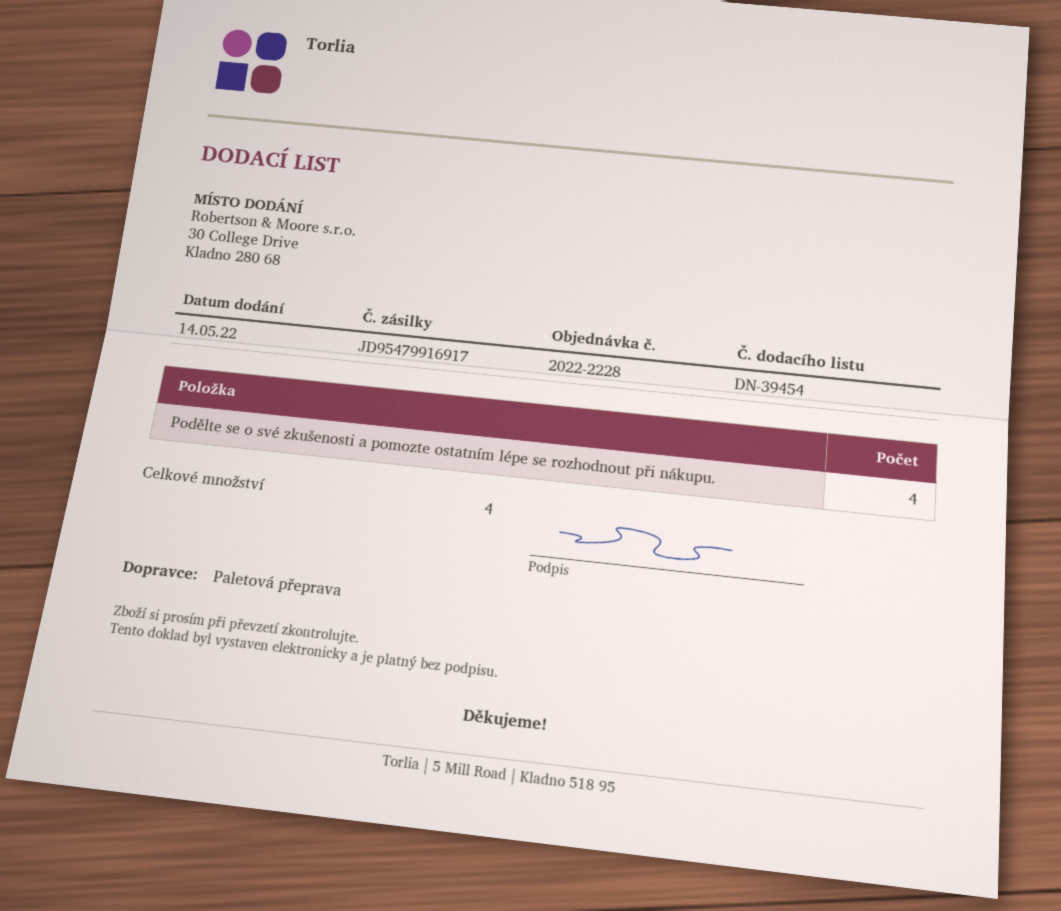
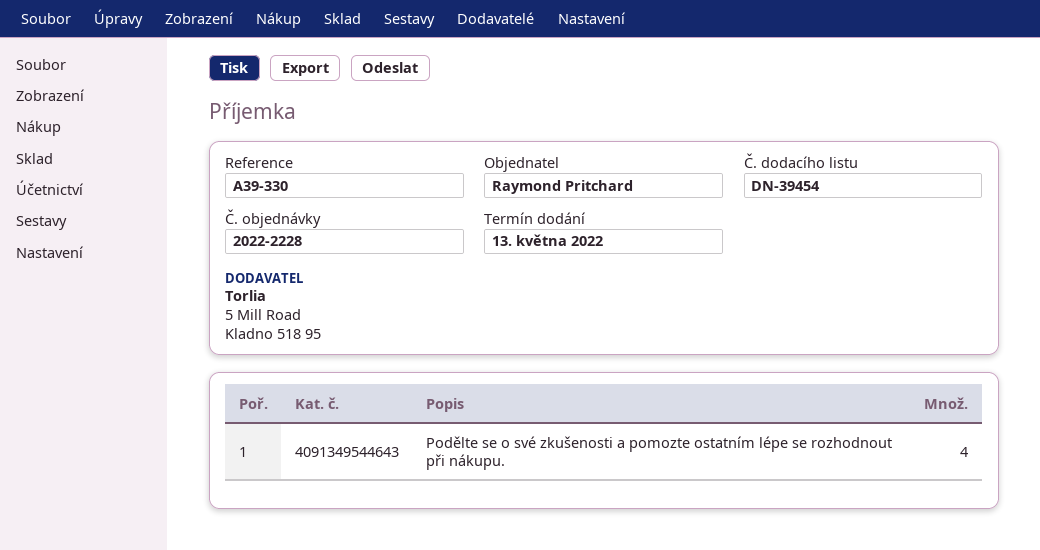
delivery date: 2022-05-14 -> 2022-05-13

